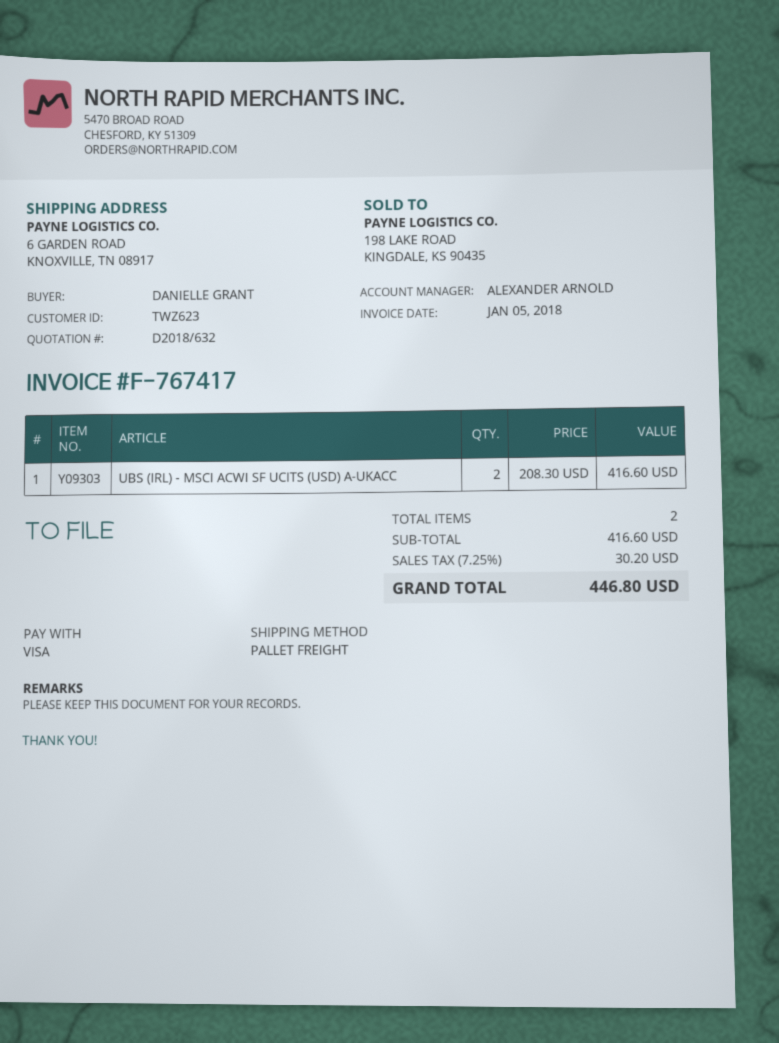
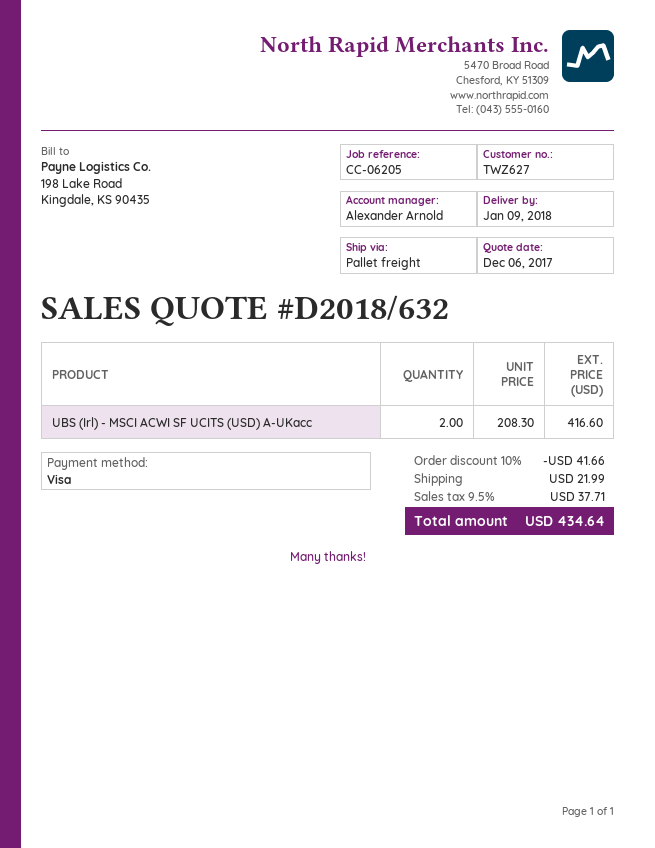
customer number: TWZ623 -> TWZ627
discount: none -> 10% = 41.66
shipping: none -> 21.99
tax: 7.25% = 30.20 -> 9.5% = 37.71
total: 446.80 -> 434.64

